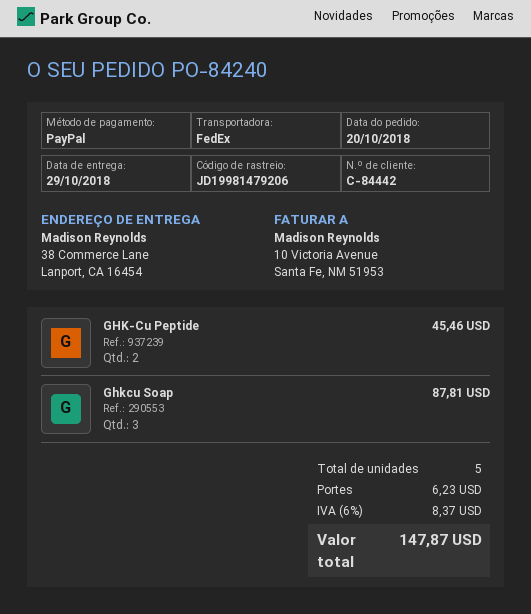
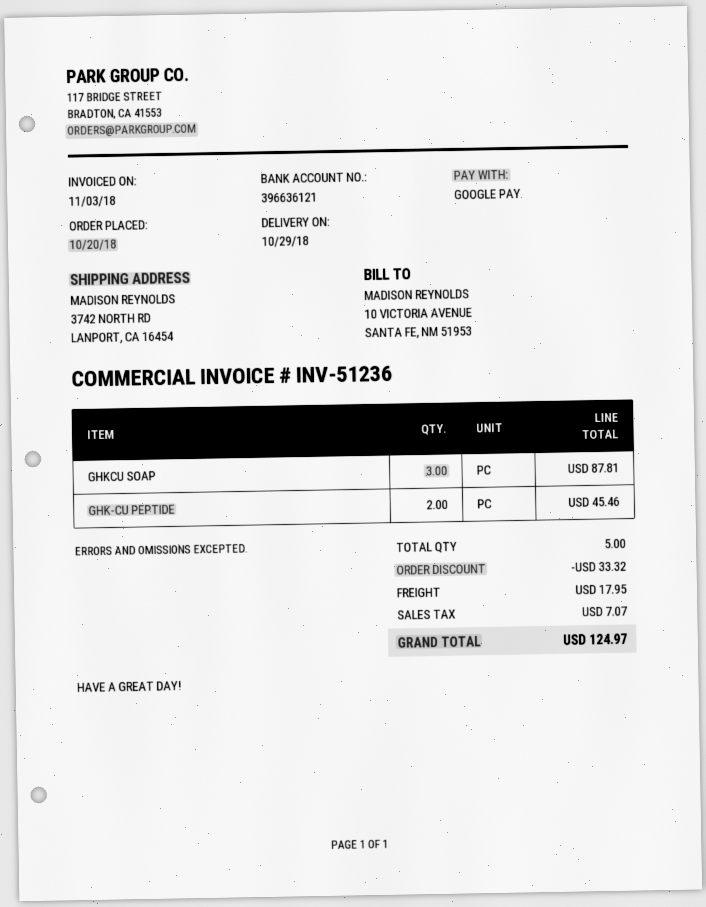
payment method: PayPal -> Google Pay
ship to: 38 Commerce Lane, Lanport, CA 16454 -> 3742 NORTH RD, LANPORT, CA 16454
discount: none -> 33.32
shipping: 6.23 -> 17.95
tax: 8.37 -> 7.07
total: 147.87 -> 124.97

